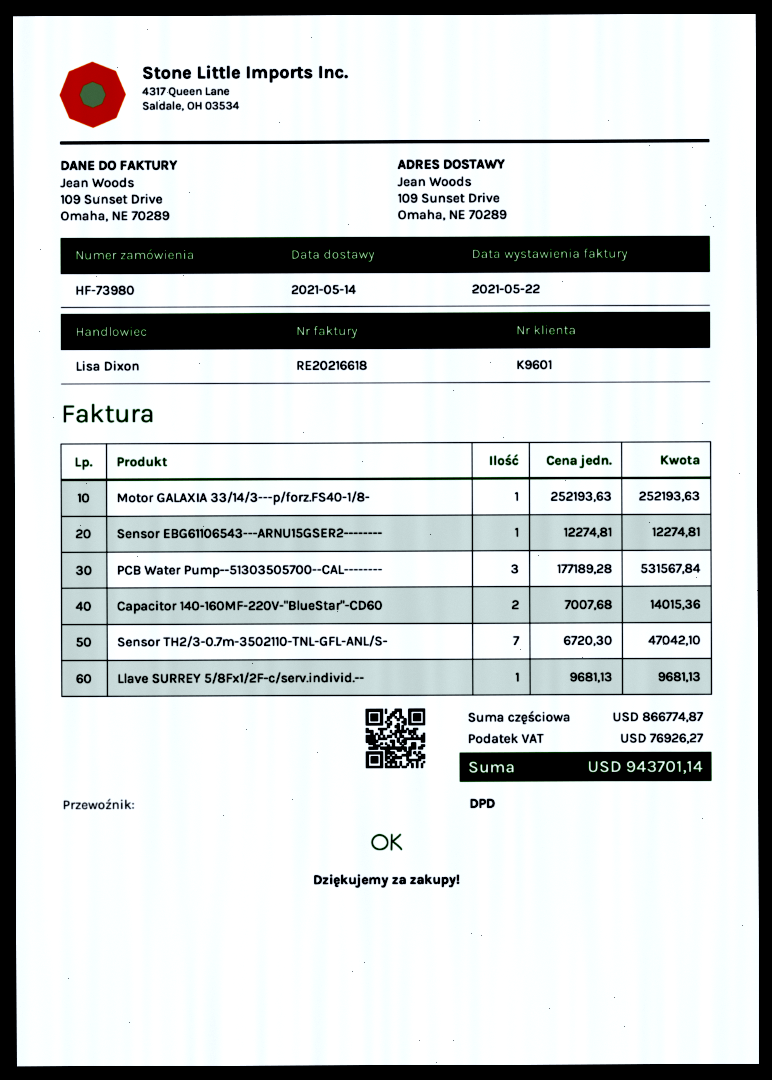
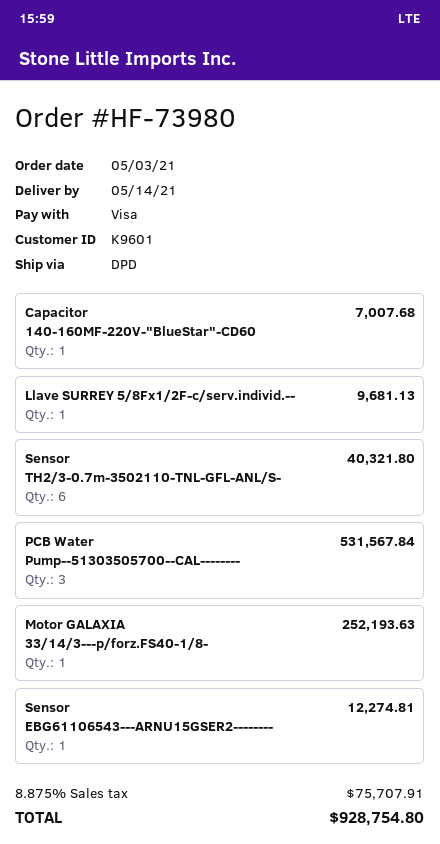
Capacitor 140-160MF-220V-"BlueStar"-CD60: 2 for 14015.36 -> 1 for 7007.68
Sensor TH2/3-0.7m-3502110-TNL-GFL-ANL/S-: 7 for 47042.10 -> 6 for 40321.80
tax: 76926.27 -> 75707.91
total: 943701.14 -> 928754.80

